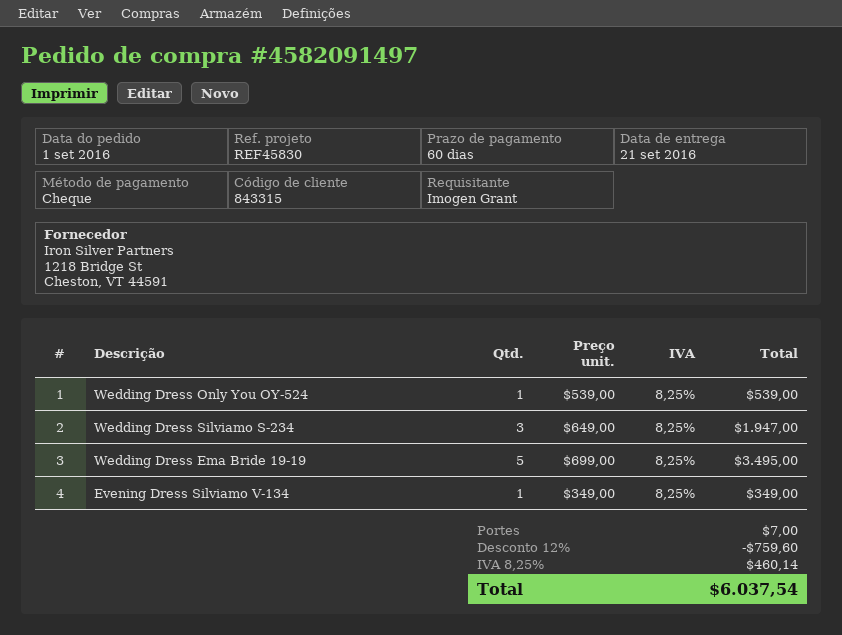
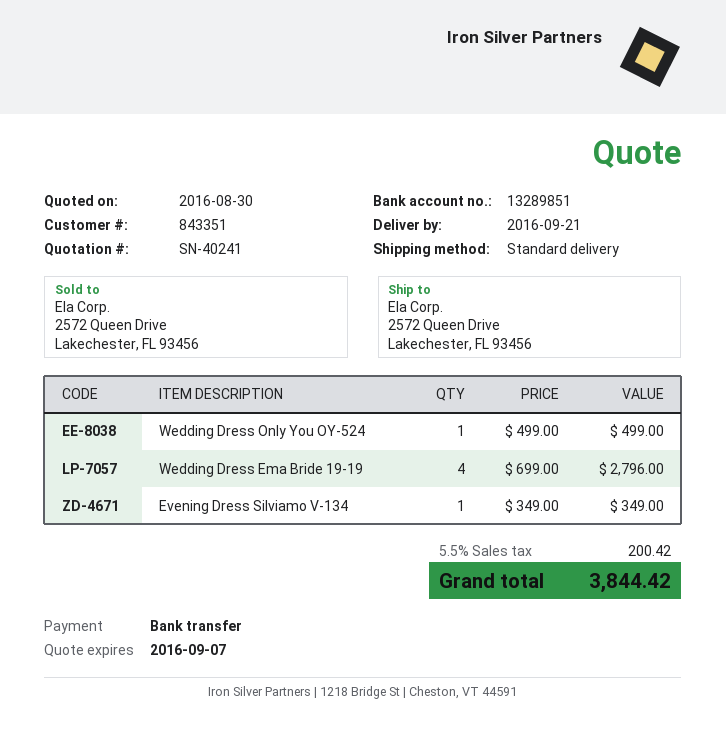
customer number: 843315 -> 843351
payment method: cheque -> bank transfer
Wedding Dress Only You OY-524: 1 x 539.00 = 539.00 -> 1 x 499.00 = 499.00
Wedding Dress Silviamo S-234: 3 x 649.00 = 1947.00 -> none
Wedding Dress Ema Bride 19-19: 5 x 699.00 = 3495.00 -> 4 x 699.00 = 2796.00
discount: 12% = 759.60 -> none
shipping: 7.00 -> none
tax: 8.25% = 460.14 -> 5.5% = 200.42
total: 6037.54 -> 3844.42

